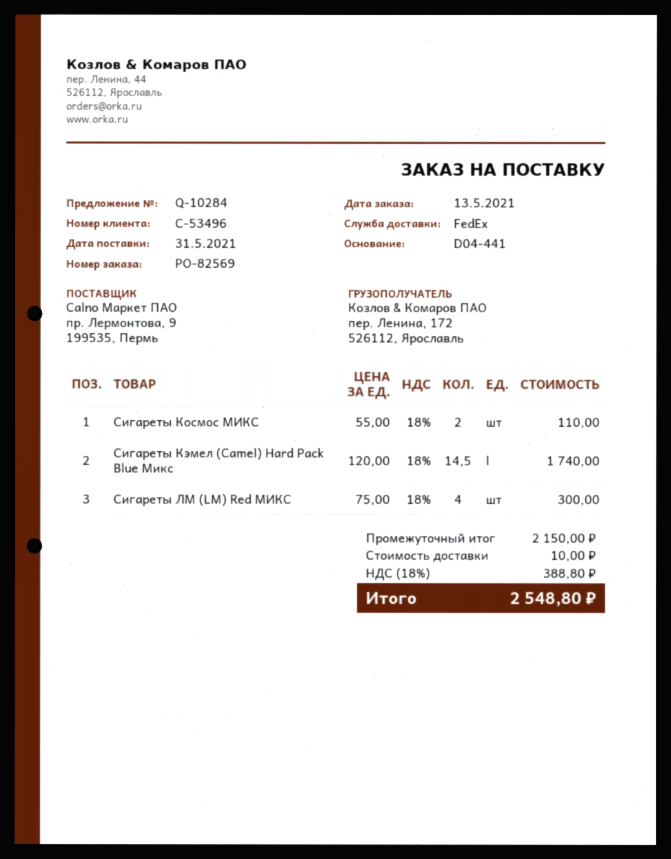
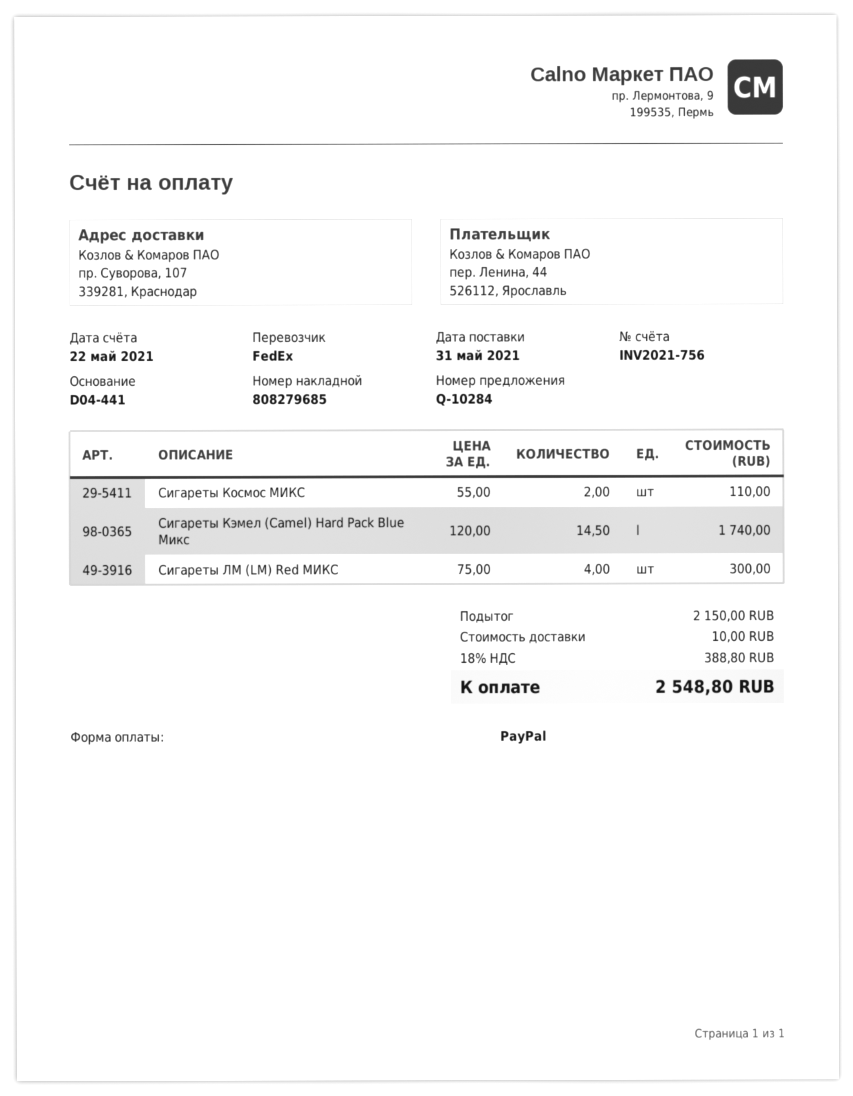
ship to: пер. Ленина, 172, 526112, Ярославль -> пр. Суворова, 107, 339281, Краснодар

